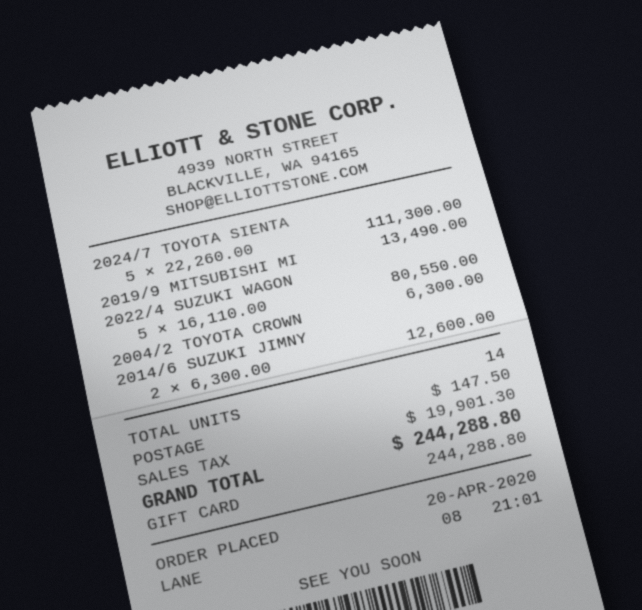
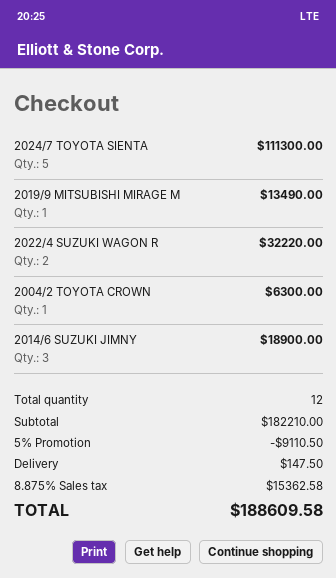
2022/4 SUZUKI WAGON: 5 for 80550.00 -> 2 for 32220.00
2014/6 SUZUKI JIMNY: 2 for 12600.00 -> 3 for 18900.00
total quantity: 14 -> 12
discount: none -> 5% = 9110.50
tax: 19901.30 -> 15362.58
total: 244288.80 -> 188609.58

